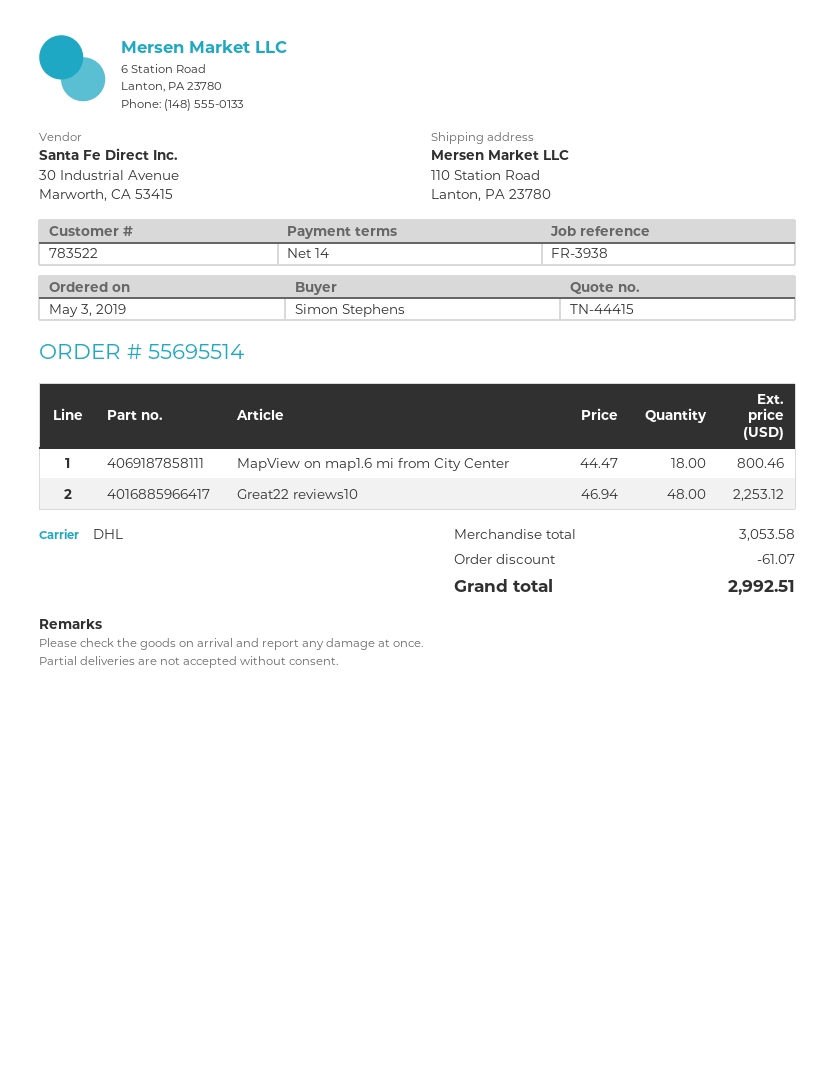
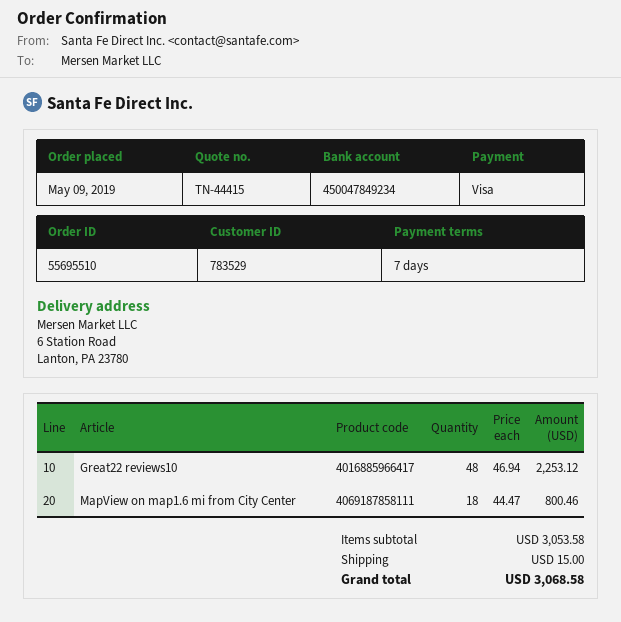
order number: 55695514 -> 55695510
order date: 2019-05-03 -> 2019-05-09
payment terms: 14 days -> 7 days
customer number: 783522 -> 783529
ship to: 110 Station Road, Lanton, PA 23780 -> 6 Station Road, Lanton, PA 23780
discount: 61.07 -> none
shipping: none -> 15.00
total: 2992.51 -> 3068.58

